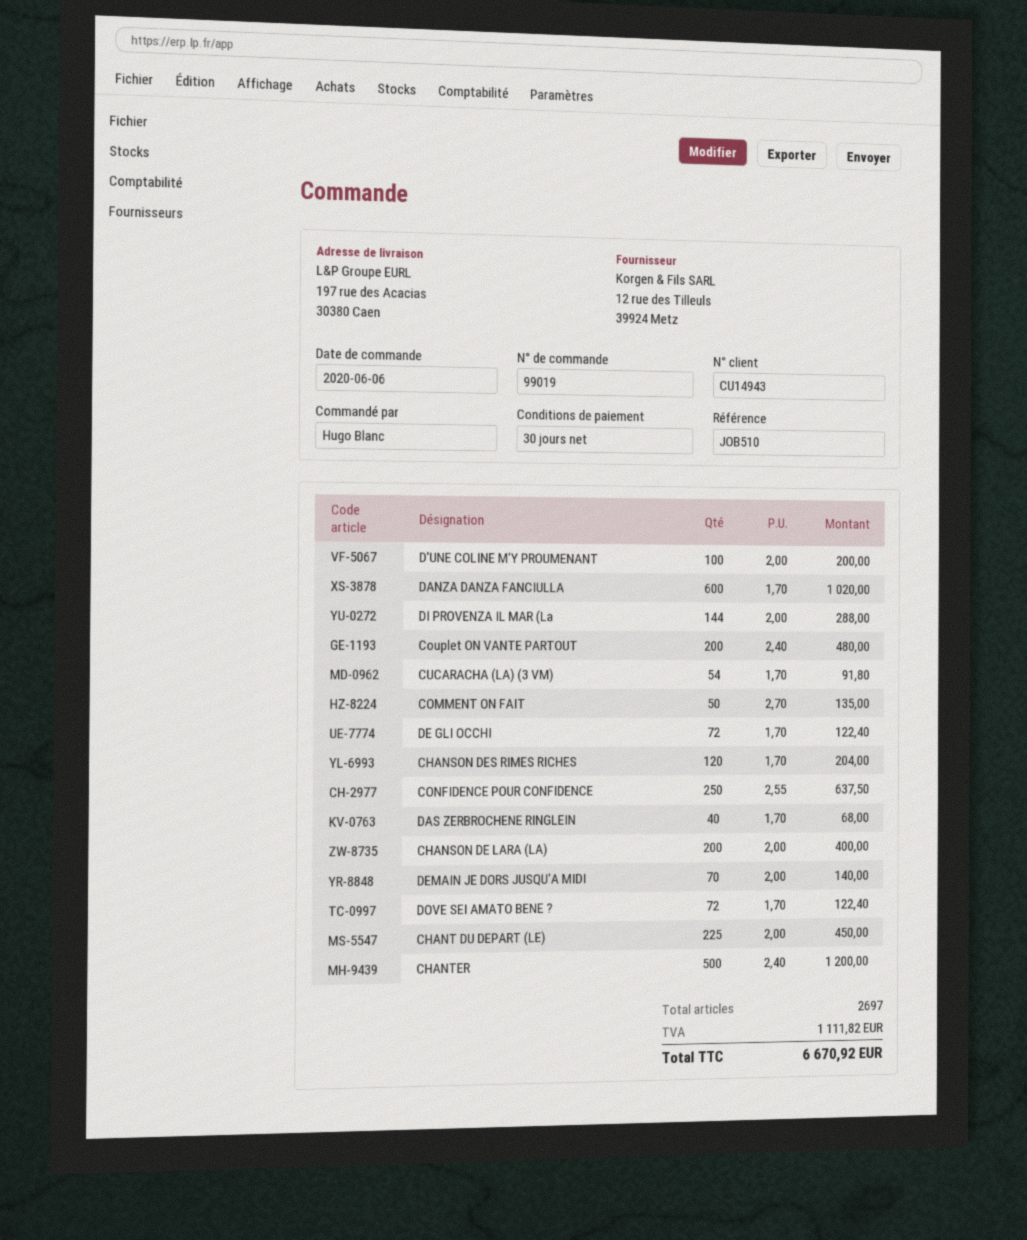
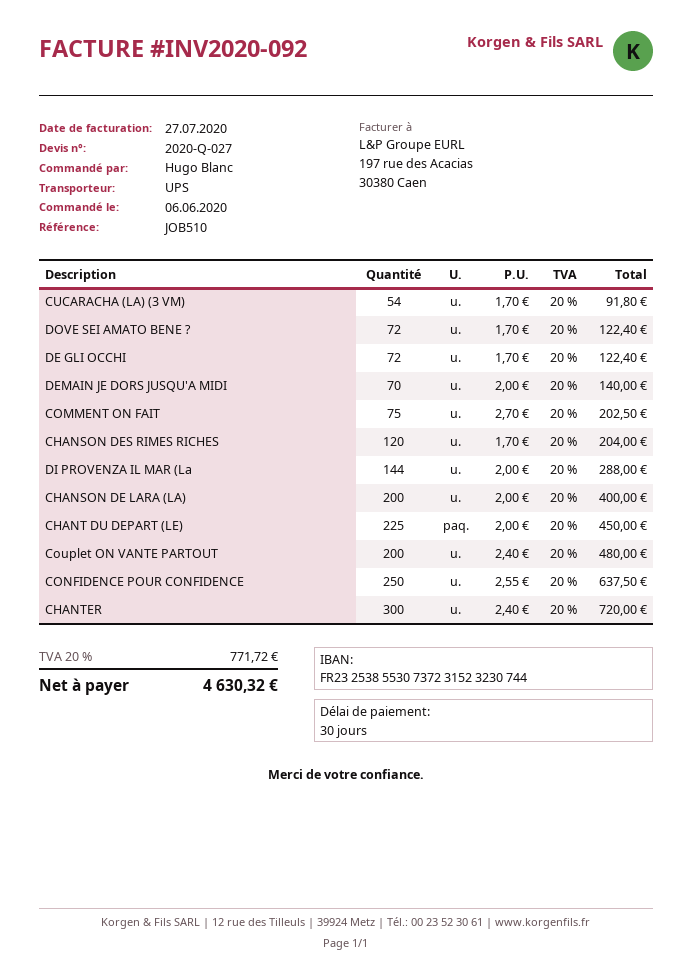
D'UNE COLINE M'Y PROUMENANT: 100 x 2.00 = 200.00 -> none
DANZA DANZA FANCIULLA: 600 x 1.70 = 1020.00 -> none
COMMENT ON FAIT: 50 x 2.70 = 135.00 -> 75 x 2.70 = 202.50
DAS ZERBROCHENE RINGLEIN: 40 x 1.70 = 68.00 -> none
CHANTER: 500 x 2.40 = 1200.00 -> 300 x 2.40 = 720.00
tax: 1111.82 -> 771.72
total: 6670.92 -> 4630.32

